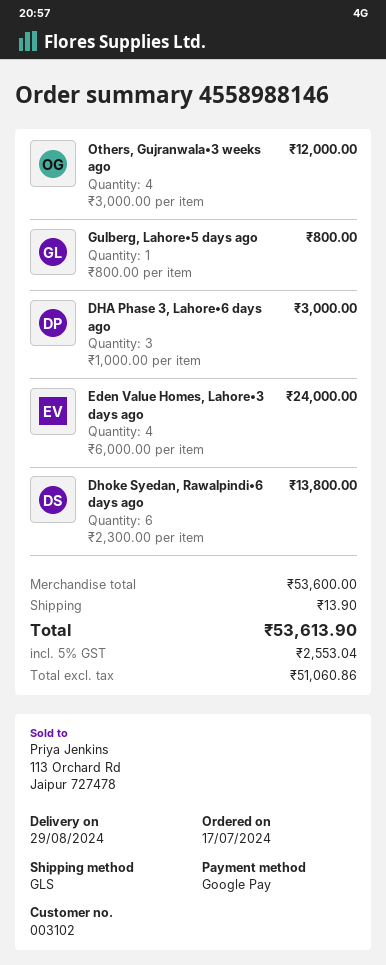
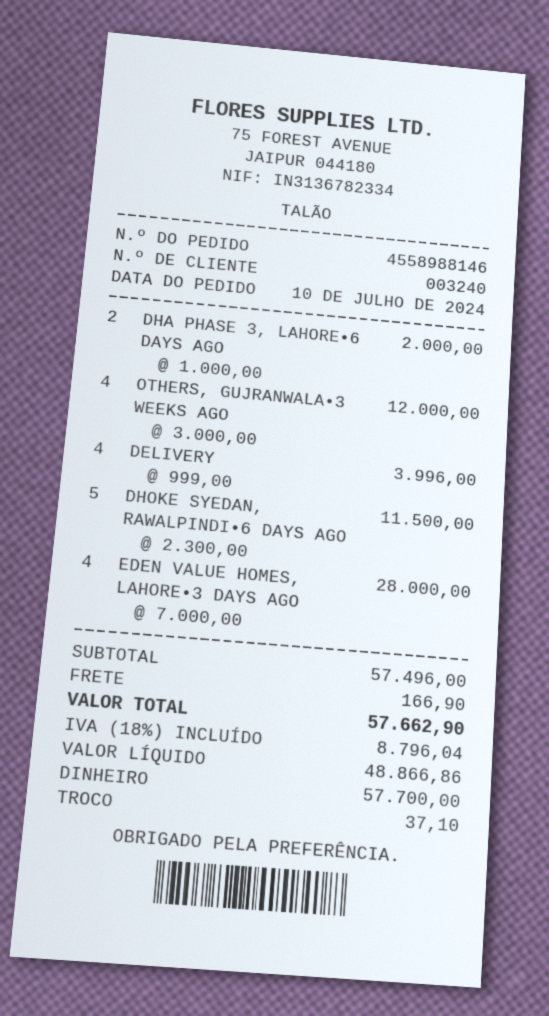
order date: 2024-07-17 -> 2024-07-10
customer number: 003102 -> 003240
payment method: Google Pay -> cash
Gulberg, Lahore•5 days ago: 1 x 800.00 = 800.00 -> none
DHA Phase 3, Lahore•6 days ago: 3 x 1000.00 = 3000.00 -> 2 x 1000.00 = 2000.00
Eden Value Homes, Lahore•3 days ago: 4 x 6000.00 = 24000.00 -> 4 x 7000.00 = 28000.00
Dhoke Syedan, Rawalpindi•6 days ago: 6 x 2300.00 = 13800.00 -> 5 x 2300.00 = 11500.00
DELIVERY: none -> 4 x 999.00 = 3996.00
subtotal: 53600.00 -> 57496.00
shipping: 13.90 -> 166.90
net: 51060.86 -> 48866.86
tax: 5% = 2553.04 -> 18% = 8796.04
total: 53613.90 -> 57662.90

